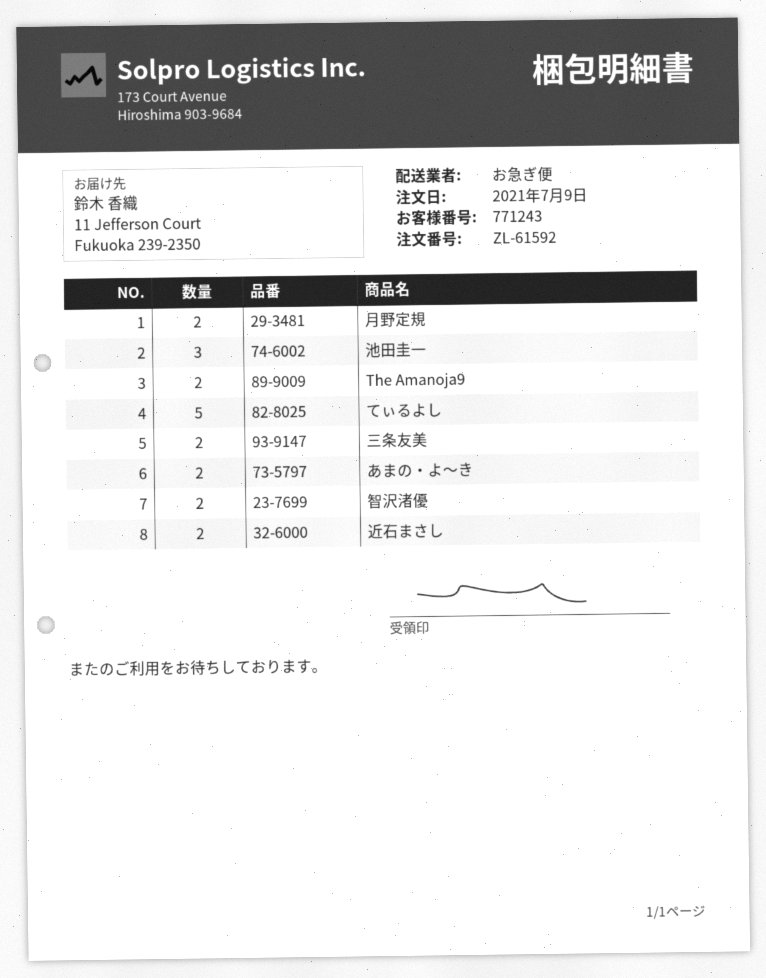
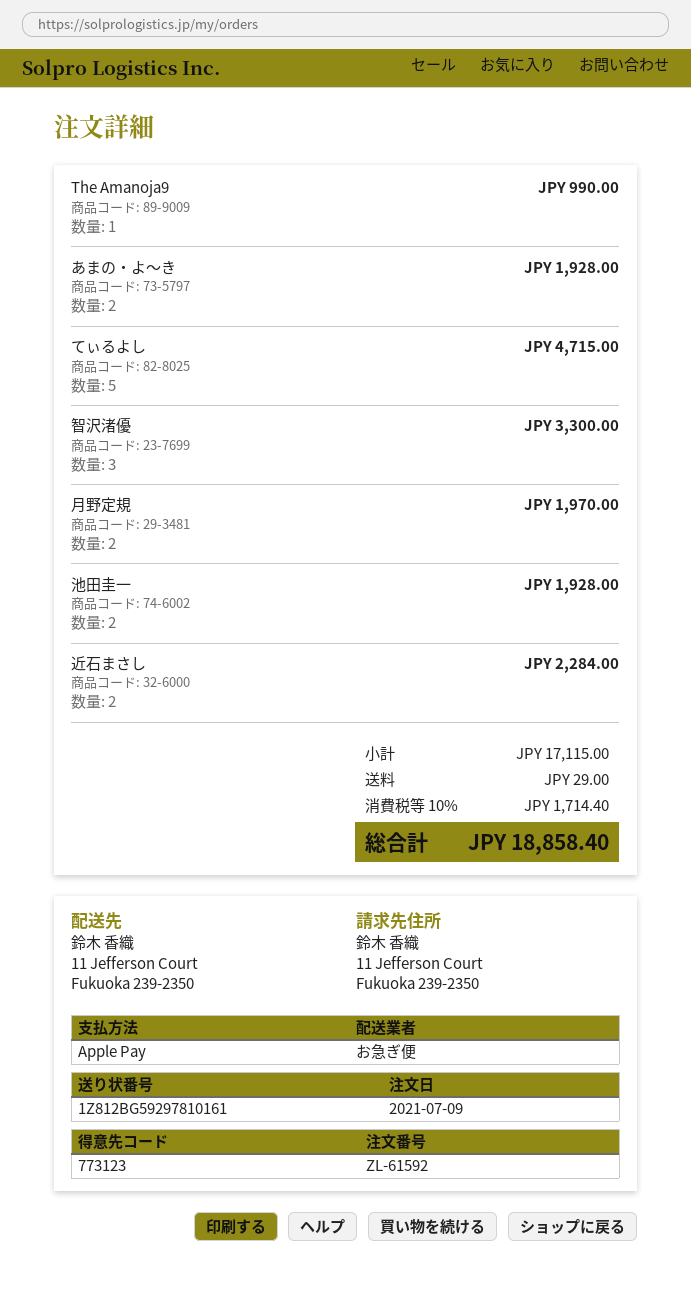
customer number: 771243 -> 773123
池田圭一: 3 -> 2
The Amanoja9: 2 -> 1
三条友美: 2 -> none
智沢渚優: 2 -> 3

